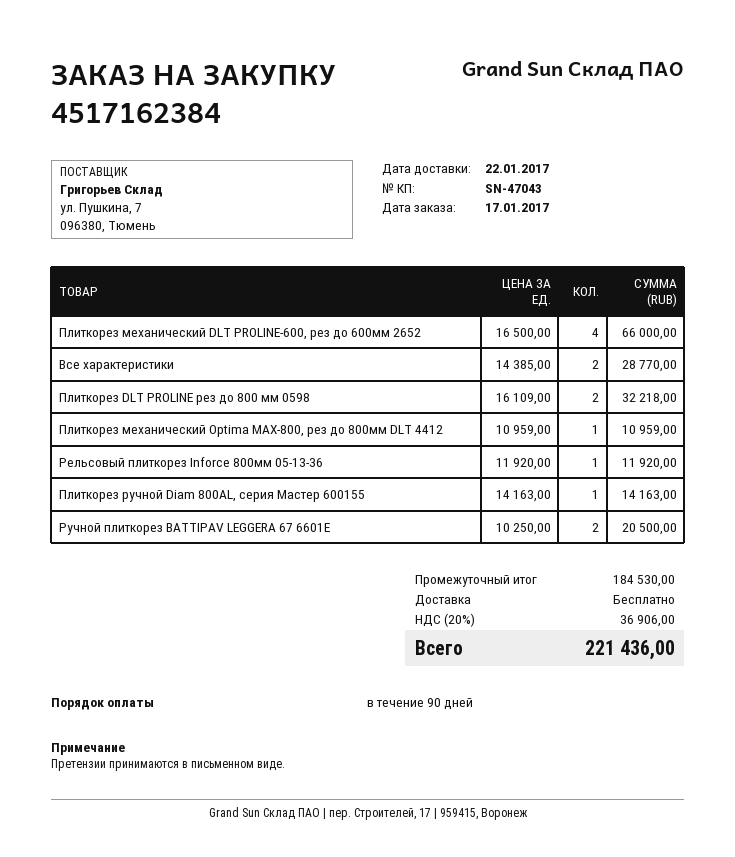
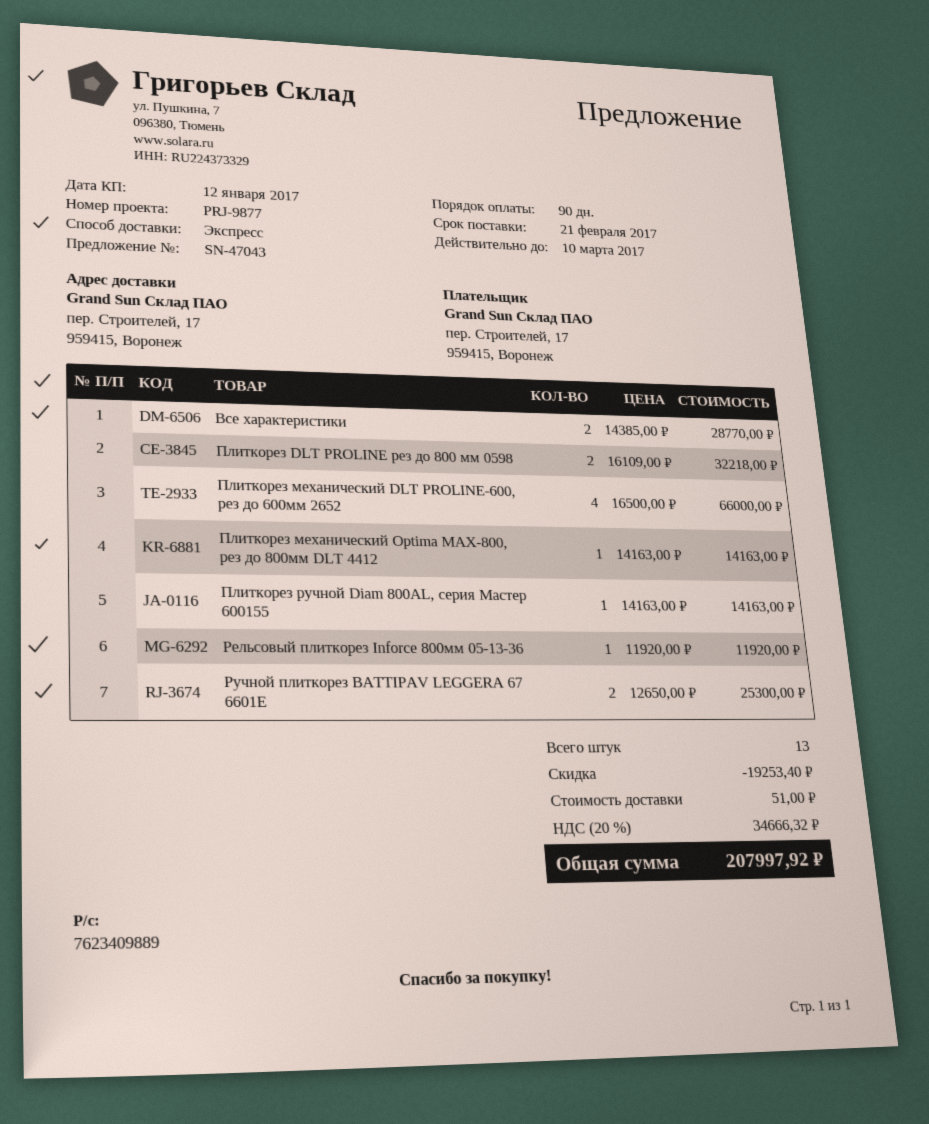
delivery date: 2017-01-22 -> 2017-02-21
Плиткорез механический Optima MAX-800, рез до 800мм DLT 4412: 1 x 10959.00 = 10959.00 -> 1 x 14163.00 = 14163.00
Ручной плиткорез BATTIPAV LEGGERA 67 6601E: 2 x 10250.00 = 20500.00 -> 2 x 12650.00 = 25300.00
discount: none -> 19253.40
shipping: 0.00 -> 51.00
tax: 20% = 36906.00 -> 20% = 34666.32
total: 221436.00 -> 207997.92

